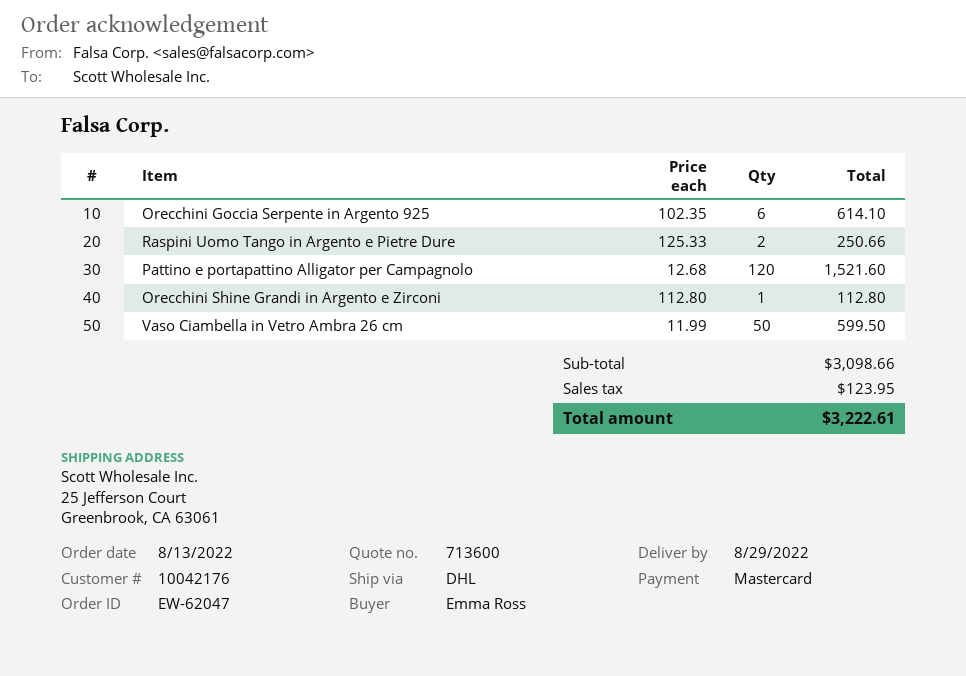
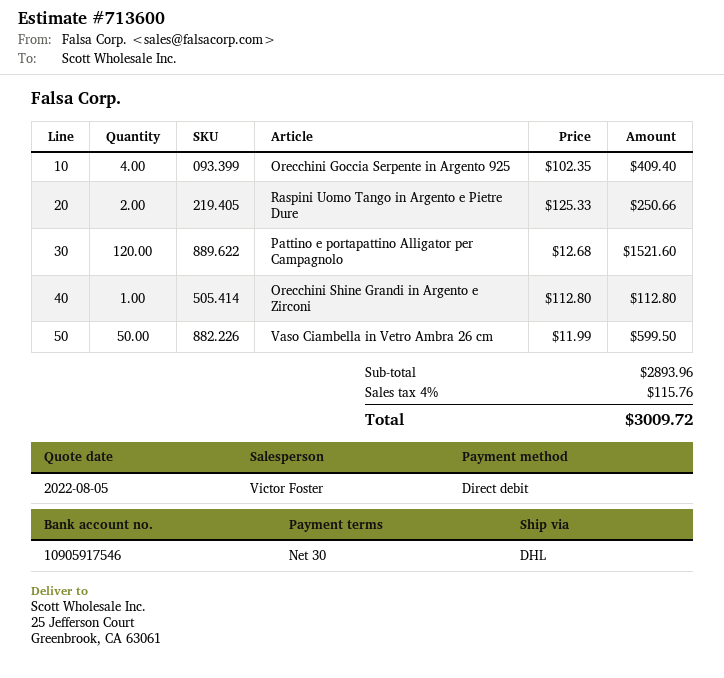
payment method: Mastercard -> direct debit
Orecchini Goccia Serpente in Argento 925: 6 x 102.35 = 614.10 -> 4 x 102.35 = 409.40
subtotal: 3098.66 -> 2893.96
tax: 123.95 -> 115.76
total: 3222.61 -> 3009.72

